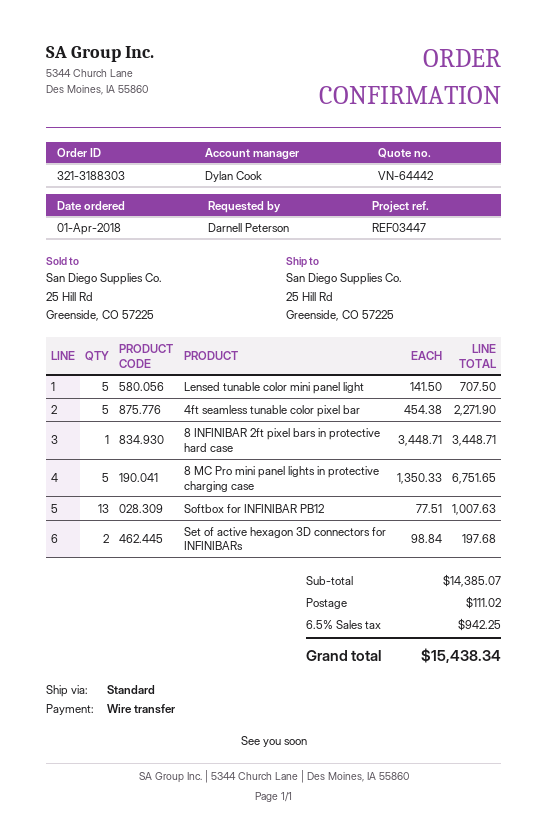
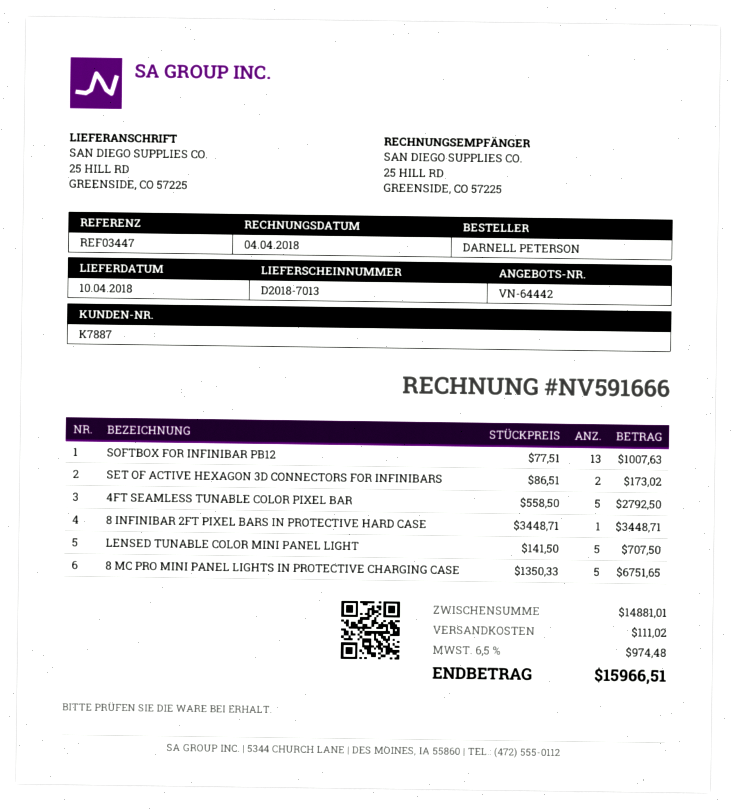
4ft seamless tunable color pixel bar: 5 x 454.38 = 2271.90 -> 5 x 558.50 = 2792.50
Set of active hexagon 3D connectors for INFINIBARs: 2 x 98.84 = 197.68 -> 2 x 86.51 = 173.02
subtotal: 14385.07 -> 14881.01
tax: 6.5% = 942.25 -> 6.5% = 974.48
total: 15438.34 -> 15966.51

